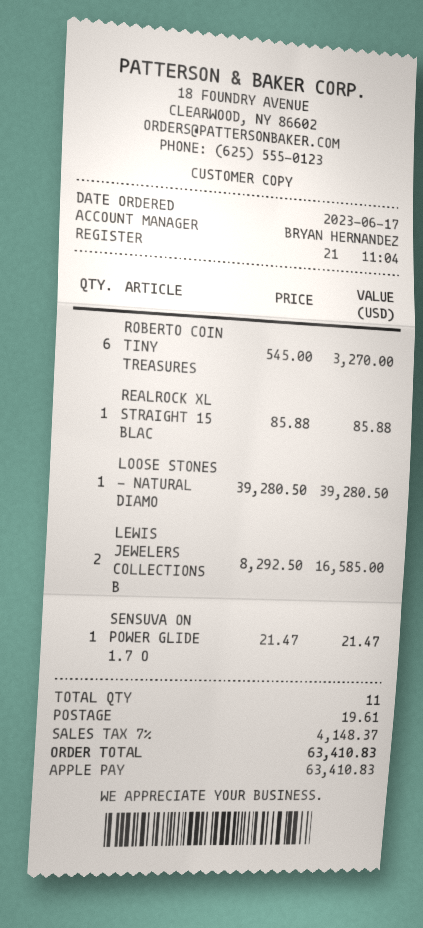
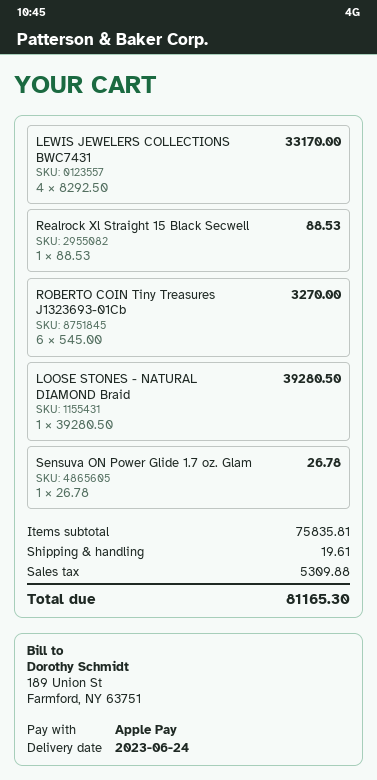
REALROCK XL STRAIGHT 15 BLAC: 1 x 85.88 = 85.88 -> 1 x 88.53 = 88.53
LEWIS JEWELERS COLLECTIONS B: 2 x 8292.50 = 16585.00 -> 4 x 8292.50 = 33170.00
SENSUVA ON POWER GLIDE 1.7 O: 1 x 21.47 = 21.47 -> 1 x 26.78 = 26.78
tax: 4148.37 -> 5309.88
total: 63410.83 -> 81165.30

